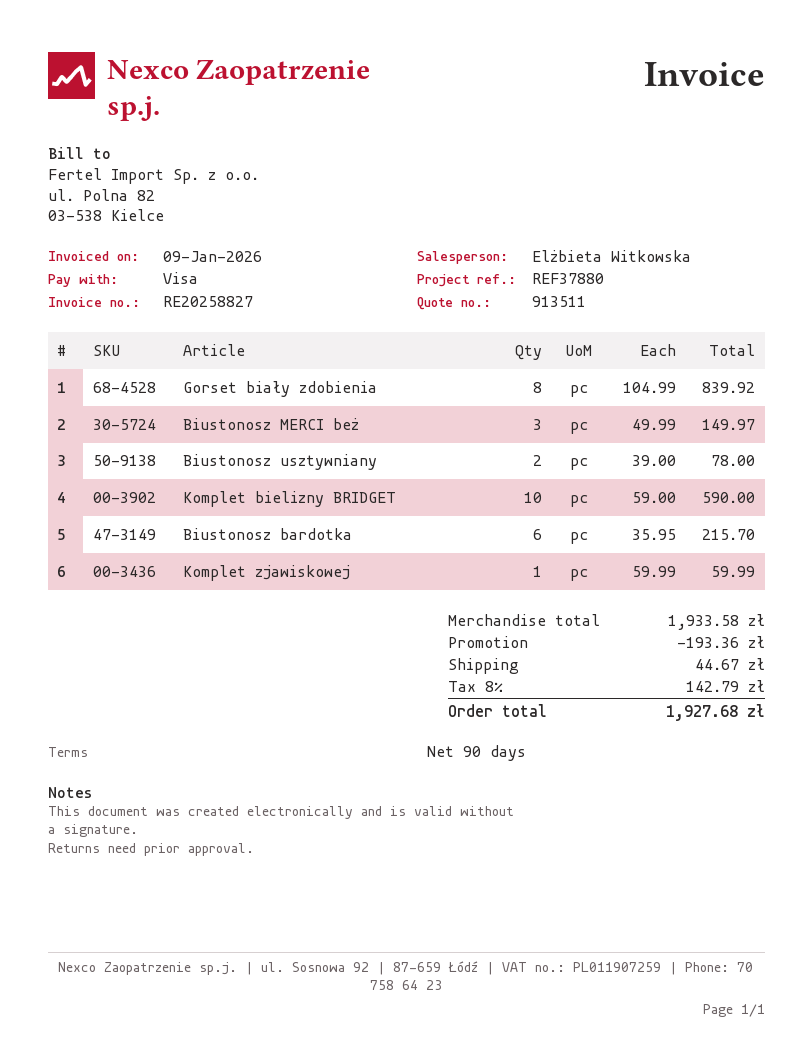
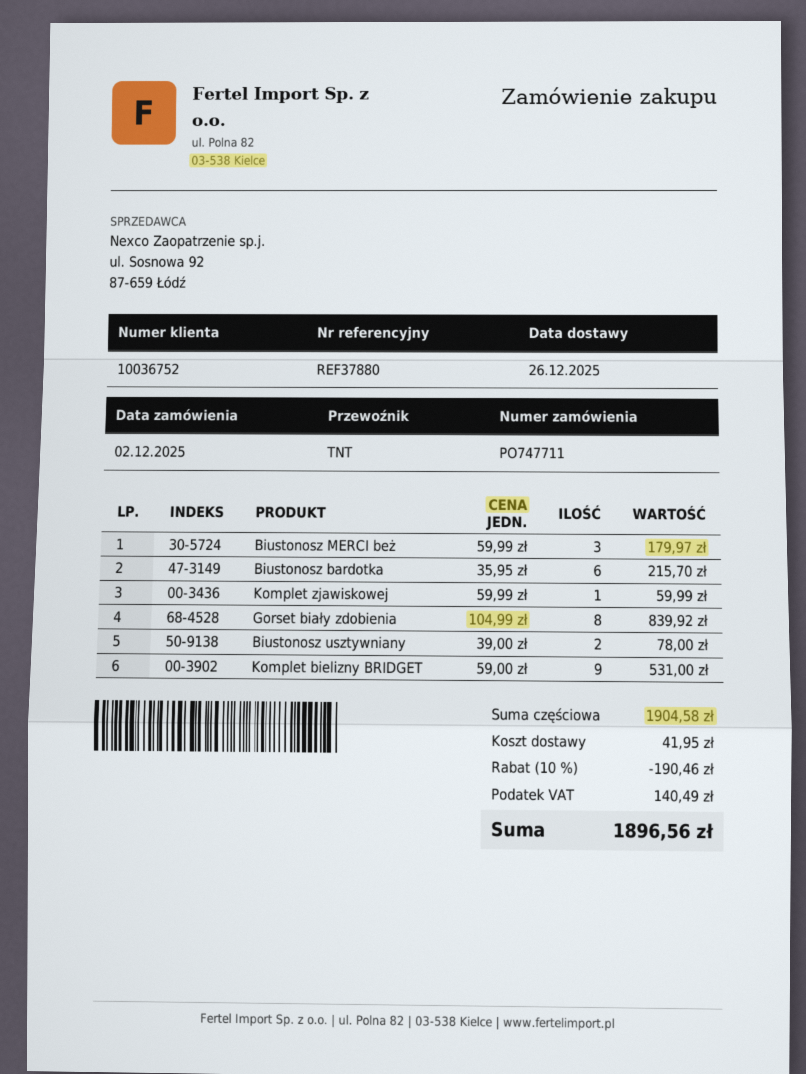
Biustonosz MERCI beż: 3 x 49.99 = 149.97 -> 3 x 59.99 = 179.97
Komplet bielizny BRIDGET: 10 x 59.00 = 590.00 -> 9 x 59.00 = 531.00
subtotal: 1933.58 -> 1904.58
discount: 193.36 -> 190.46
shipping: 44.67 -> 41.95
tax: 142.79 -> 140.49
total: 1927.68 -> 1896.56

